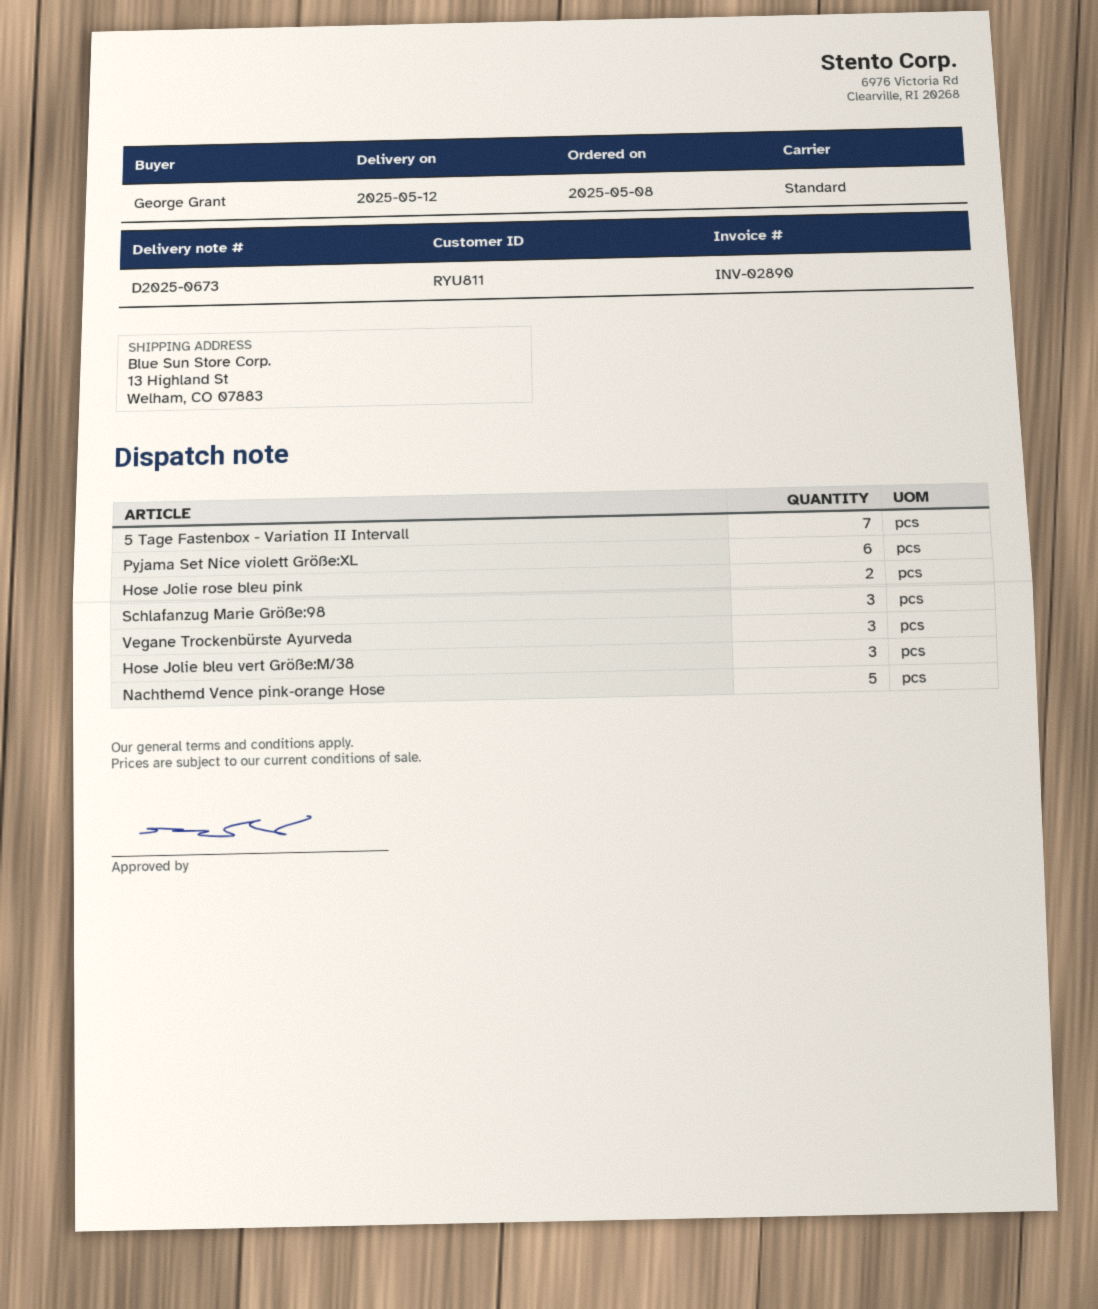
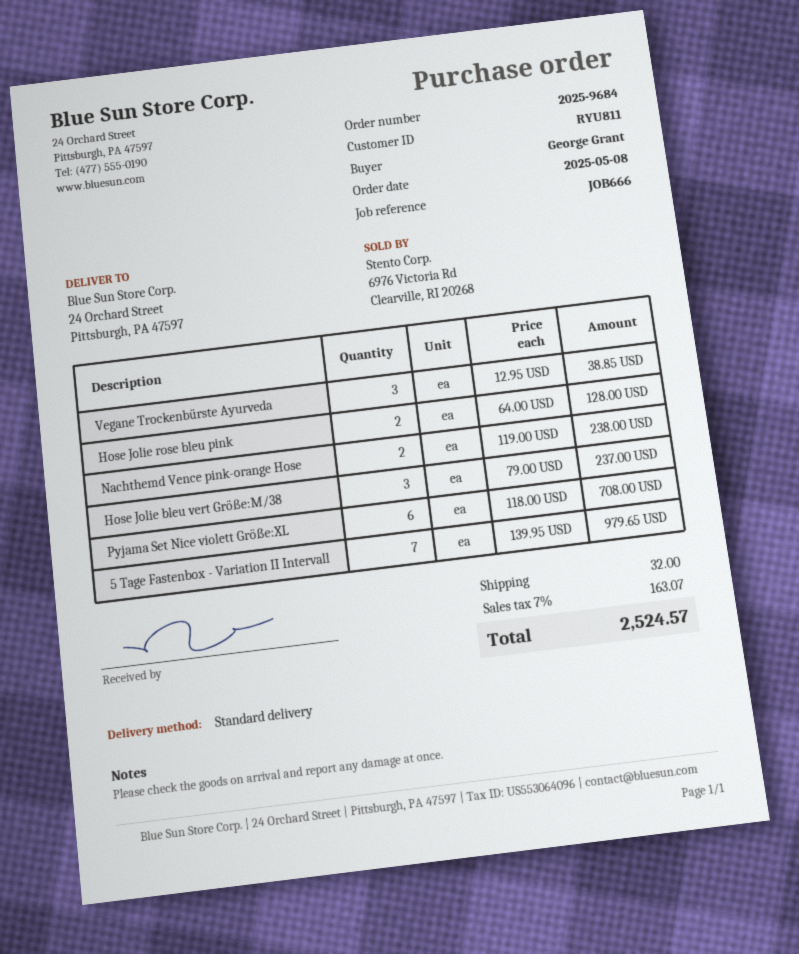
ship to: 13 Highland St, Welham, CO 07883 -> 24 Orchard Street, Pittsburgh, PA 47597
Schlafanzug Marie Größe:98: 3 -> none
Nachthemd Vence pink-orange Hose: 5 -> 2

